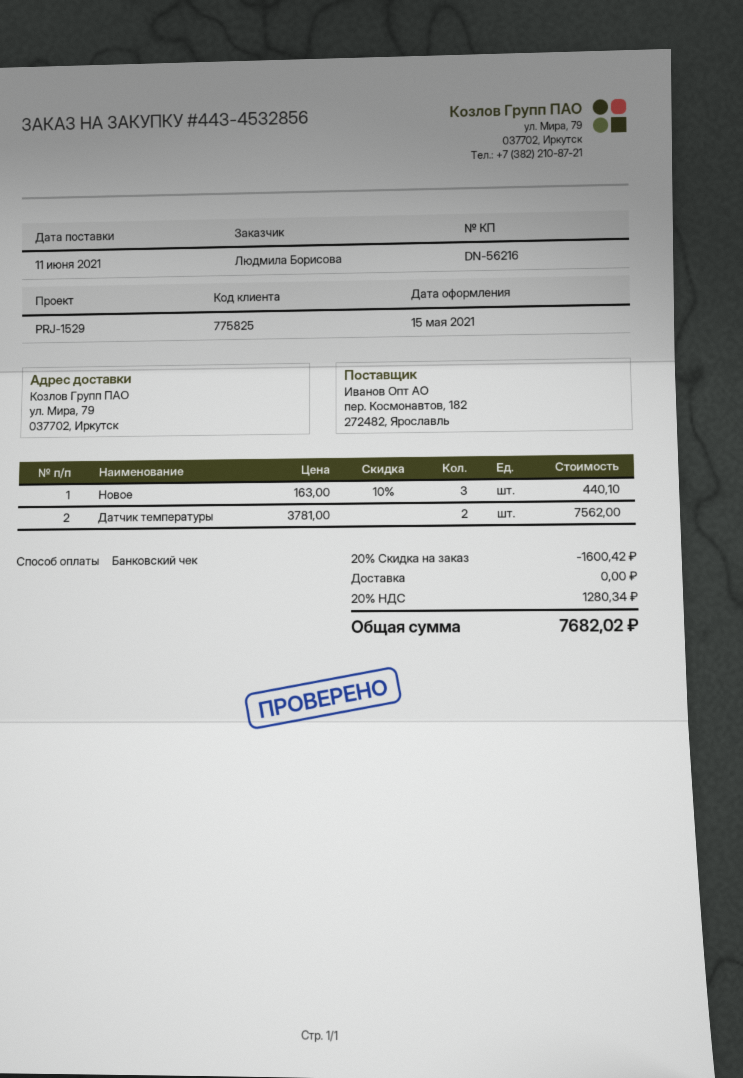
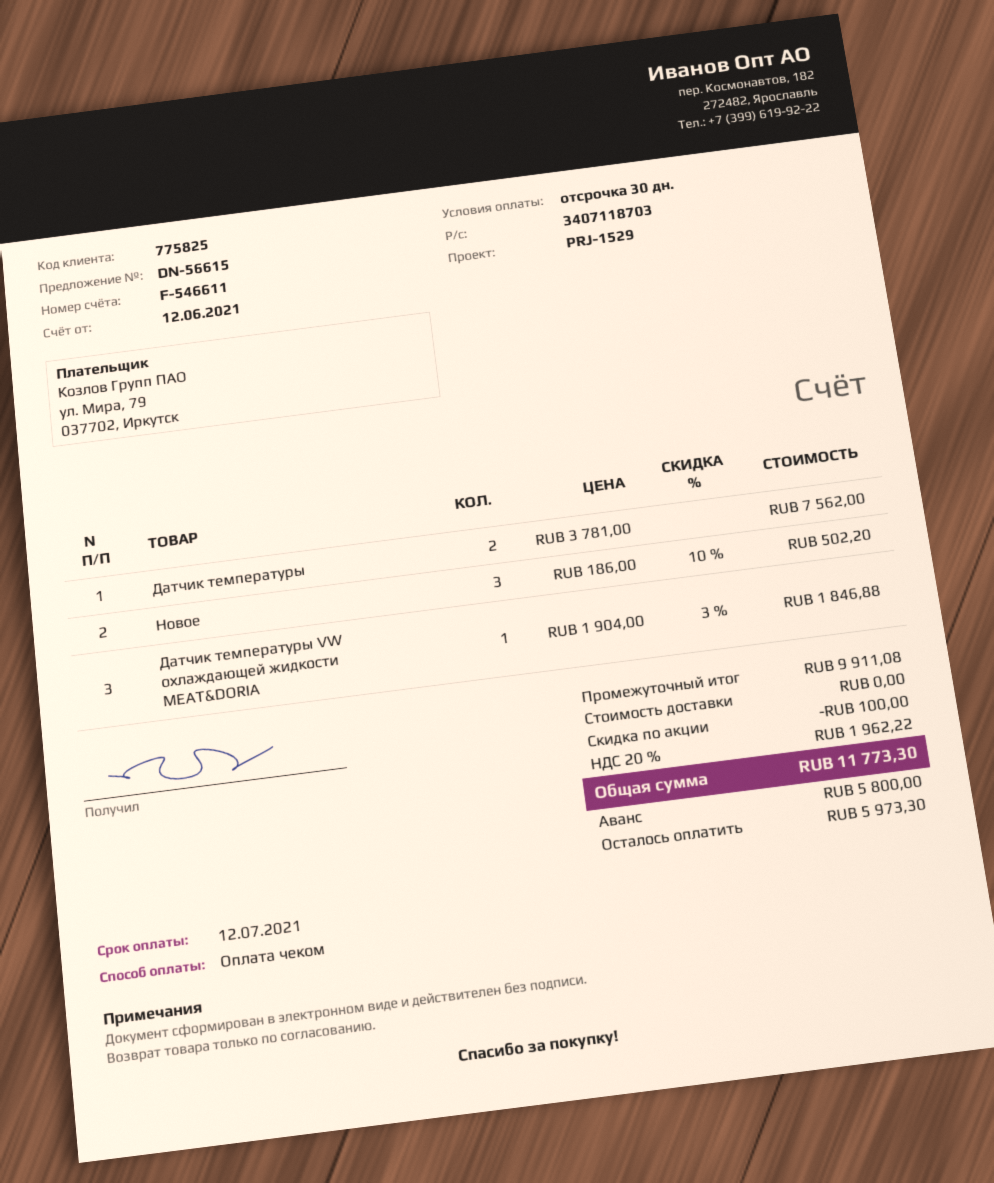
quote number: DN-56216 -> DN-56615
Новое: 3 x 163.00 - 10% = 440.10 -> 3 x 186.00 - 10% = 502.20
Датчик температуры VW охлаждающей жидкости MEAT&DORIA: none -> 1 x 1904.00 - 3% = 1846.88
discount: 1600.42 -> 100.00
tax: 20% = 1280.34 -> 20% = 1962.22
total: 7682.02 -> 11773.30

